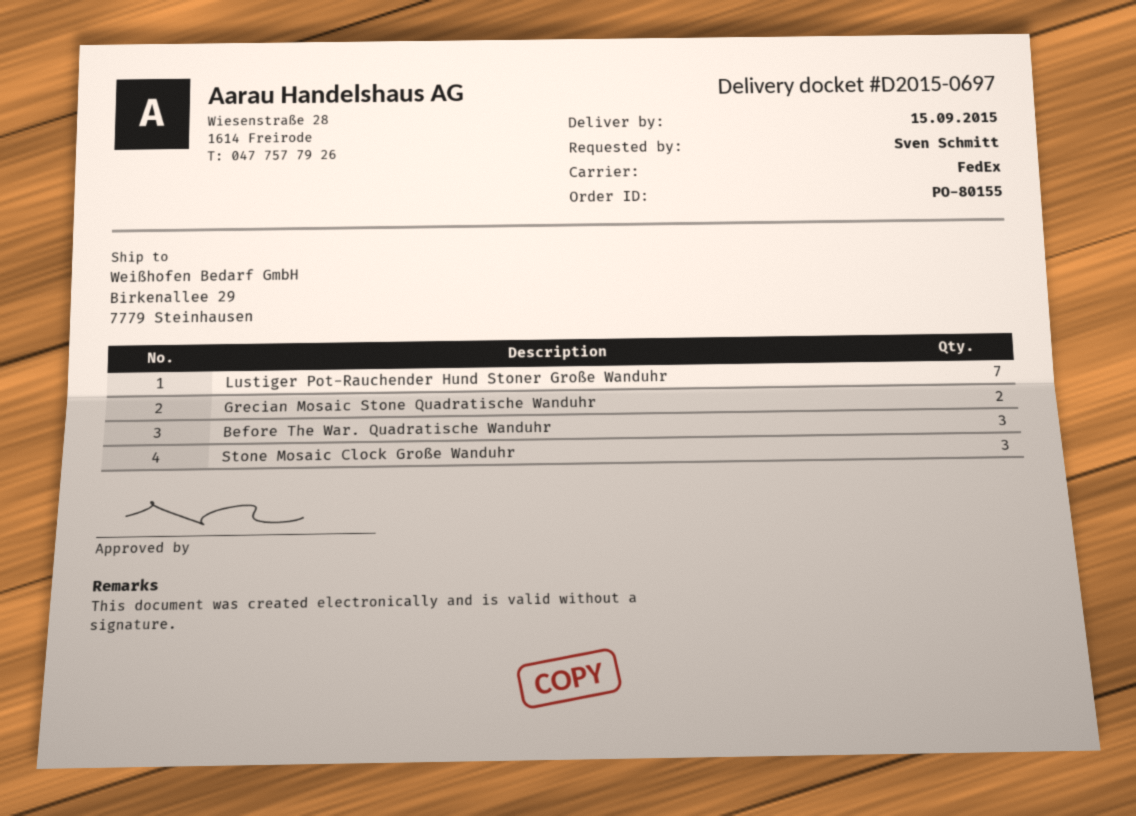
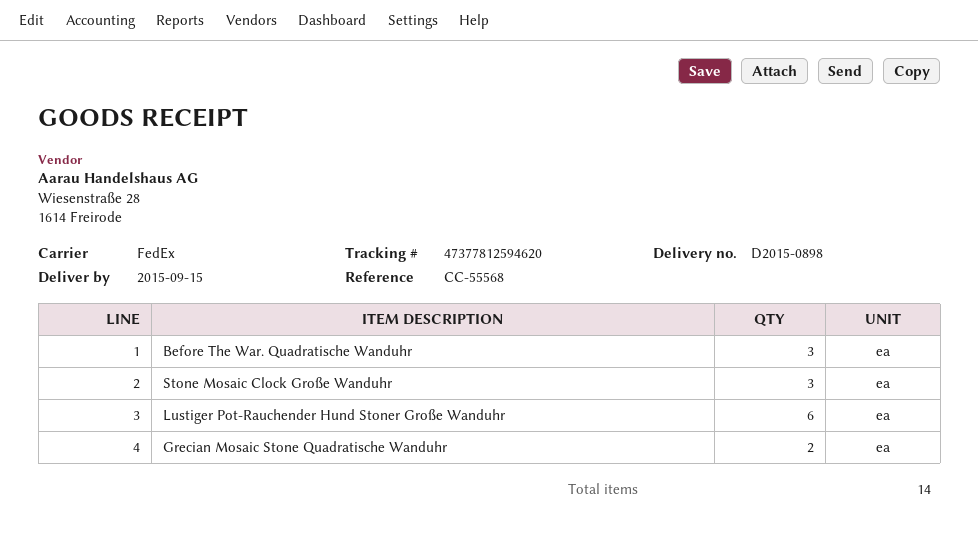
delivery note number: D2015-0697 -> D2015-0898
Lustiger Pot-Rauchender Hund Stoner Große Wanduhr: 7 -> 6

